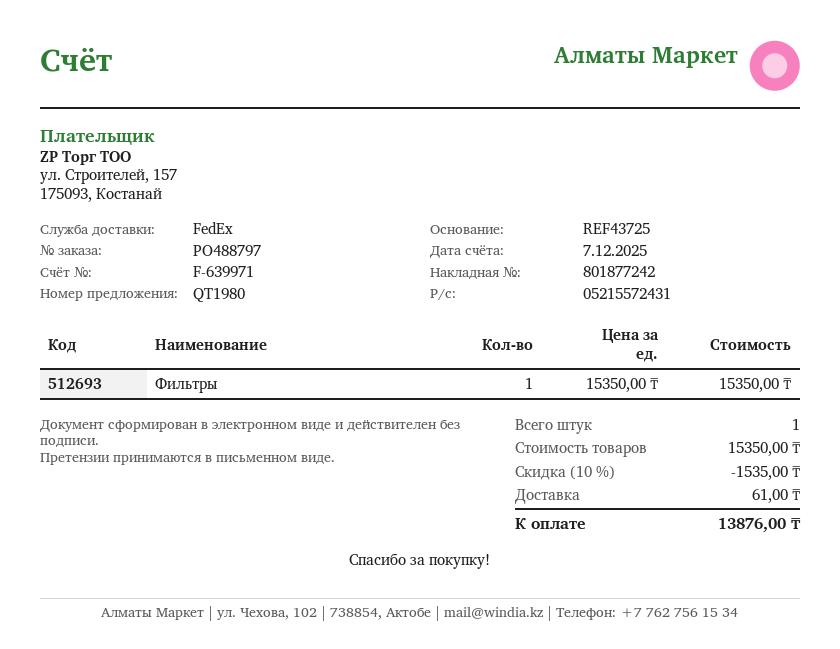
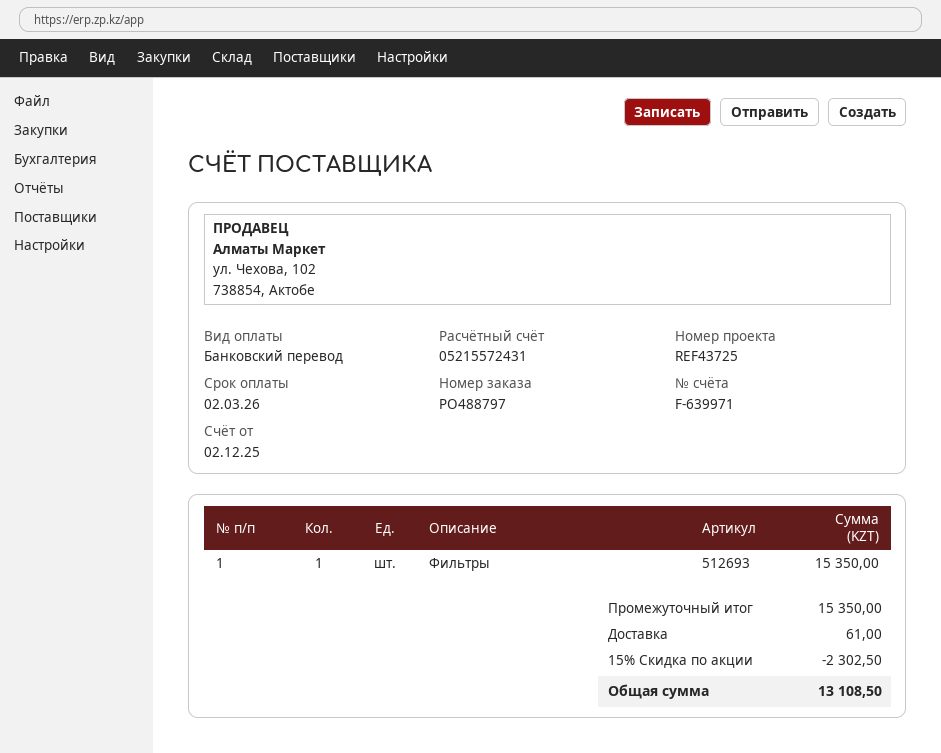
invoice date: 2025-12-07 -> 2025-12-02
discount: 10% = 1535.00 -> 15% = 2302.50
total: 13876.00 -> 13108.50

